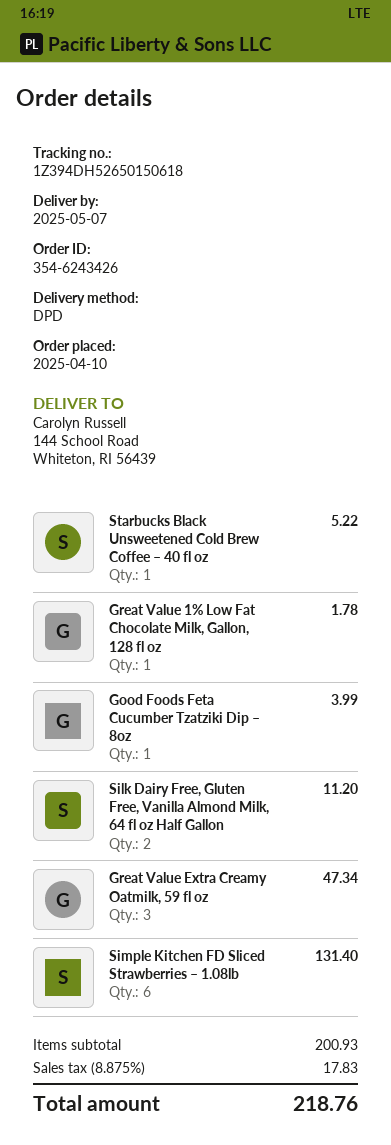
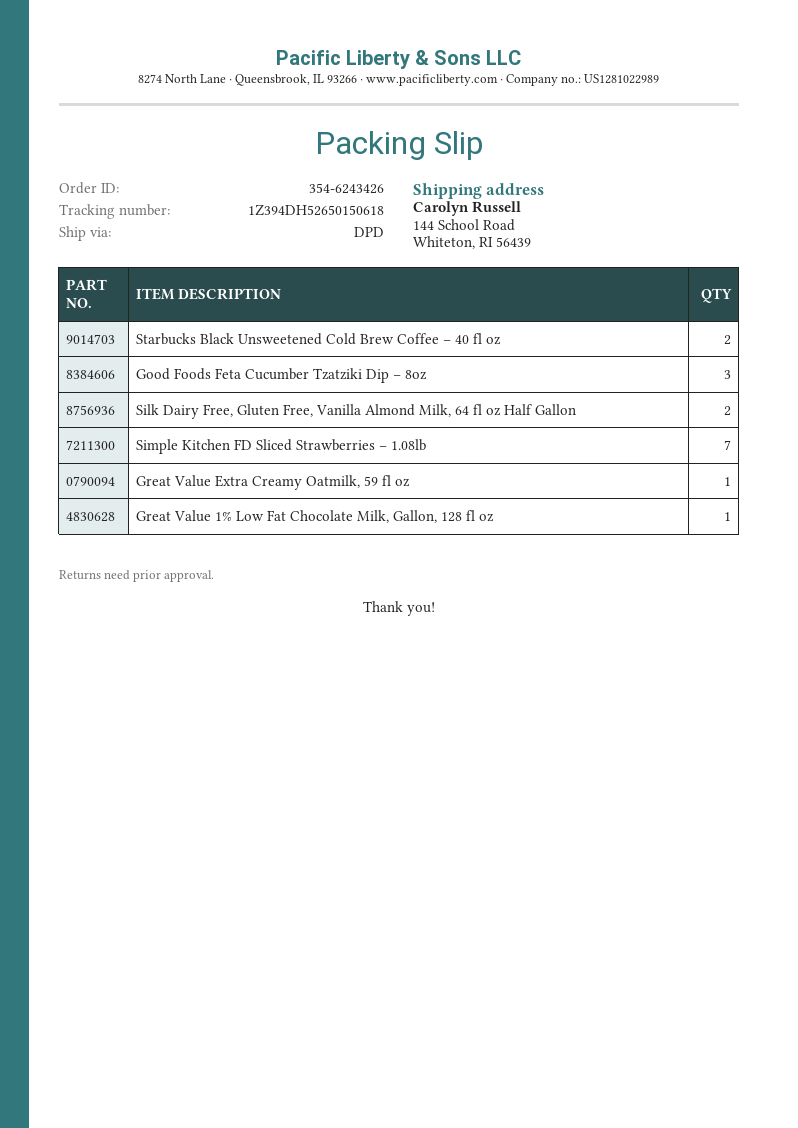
Starbucks Black Unsweetened Cold Brew Coffee – 40 fl oz: 1 -> 2
Good Foods Feta Cucumber Tzatziki Dip – 8oz: 1 -> 3
Great Value Extra Creamy Oatmilk, 59 fl oz: 3 -> 1
Simple Kitchen FD Sliced Strawberries – 1.08lb: 6 -> 7

